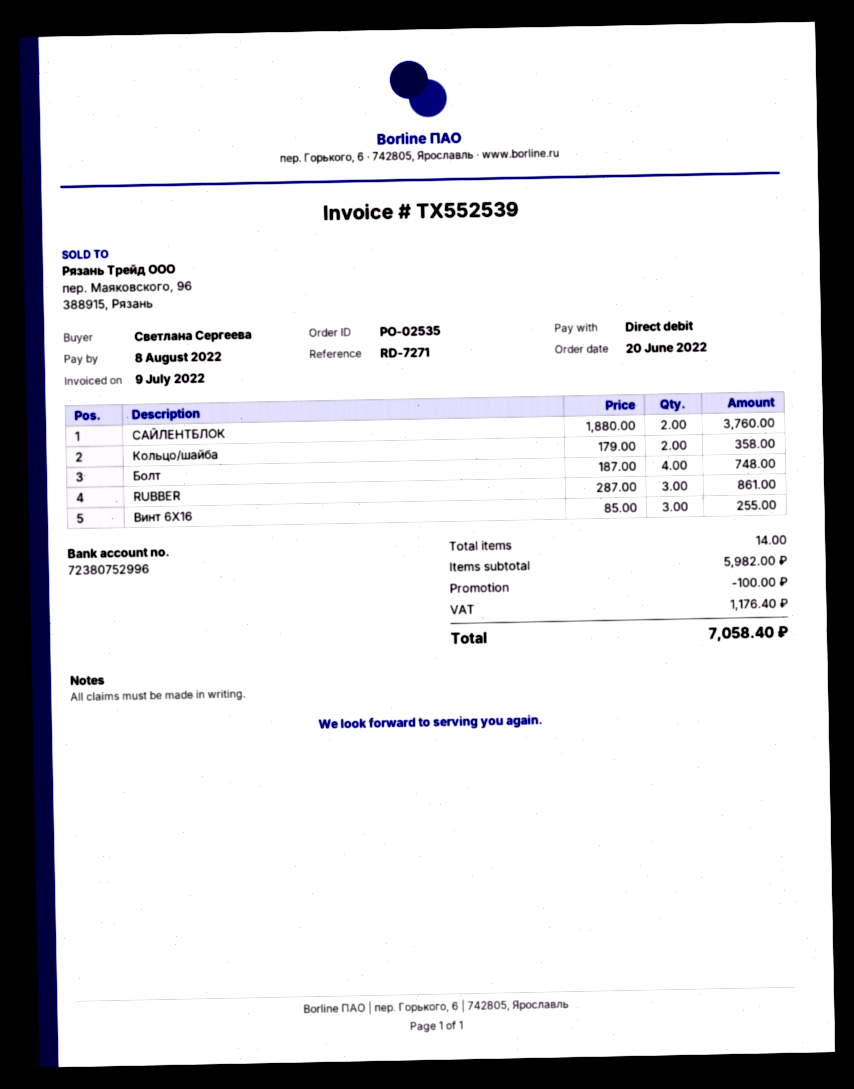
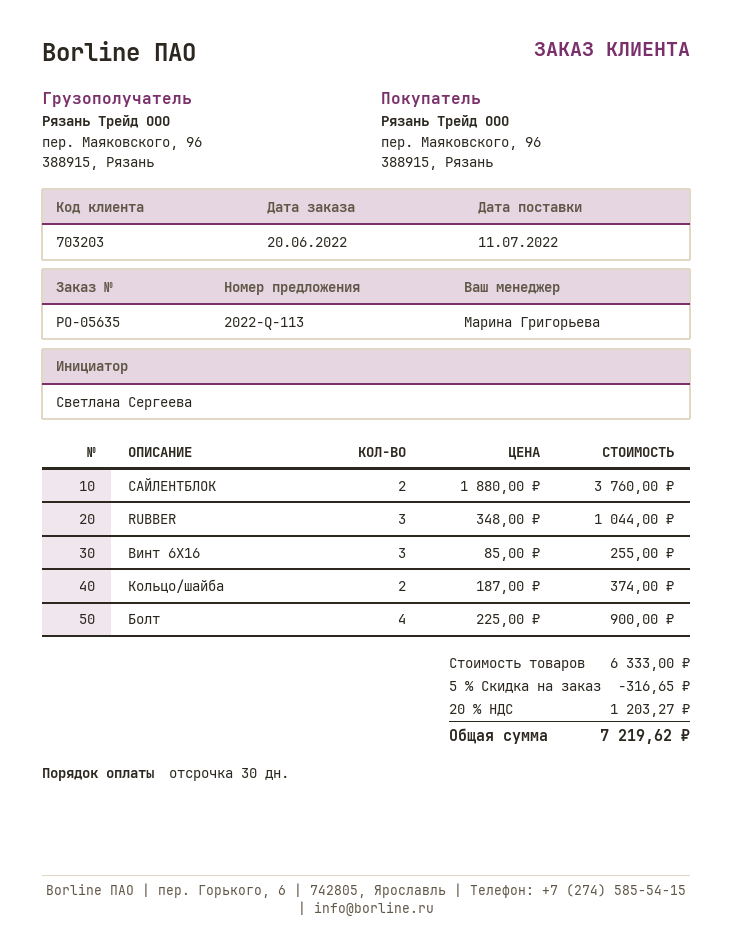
order number: PO-02535 -> PO-05635
Кольцо/шайба: 2 x 179.00 = 358.00 -> 2 x 187.00 = 374.00
Болт: 4 x 187.00 = 748.00 -> 4 x 225.00 = 900.00
RUBBER: 3 x 287.00 = 861.00 -> 3 x 348.00 = 1044.00
subtotal: 5982.00 -> 6333.00
discount: 100.00 -> 316.65
tax: 1176.40 -> 1203.27
total: 7058.40 -> 7219.62

